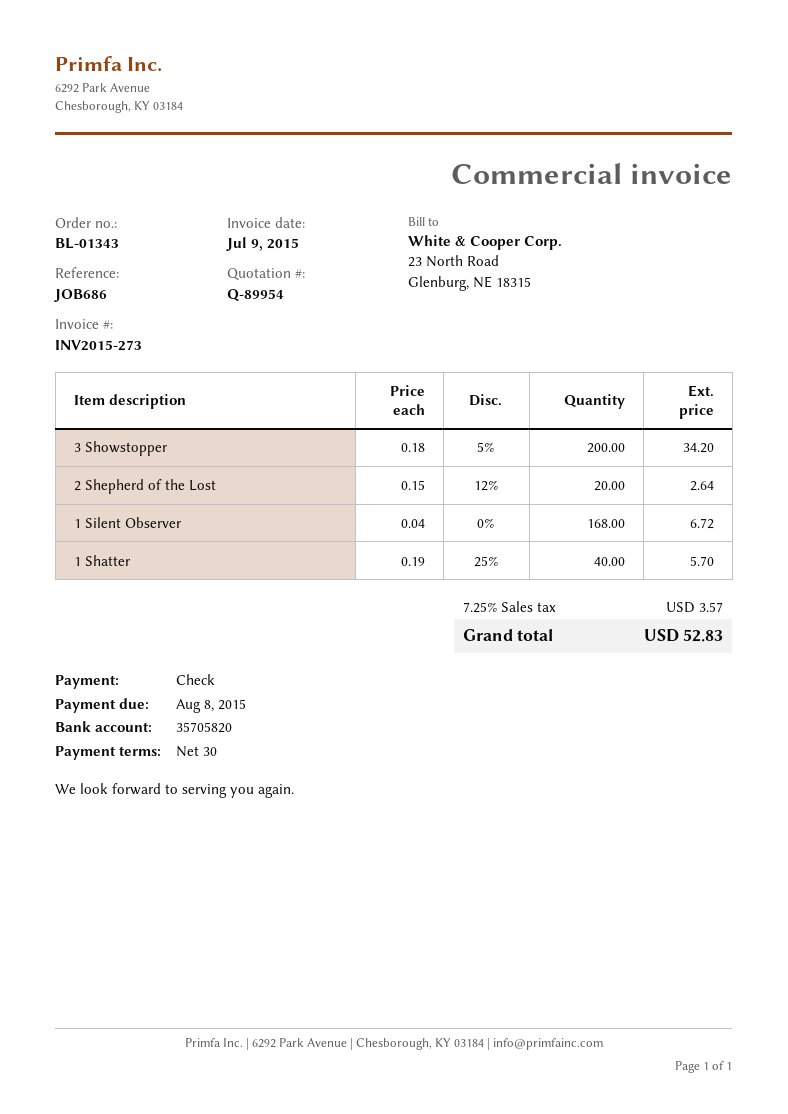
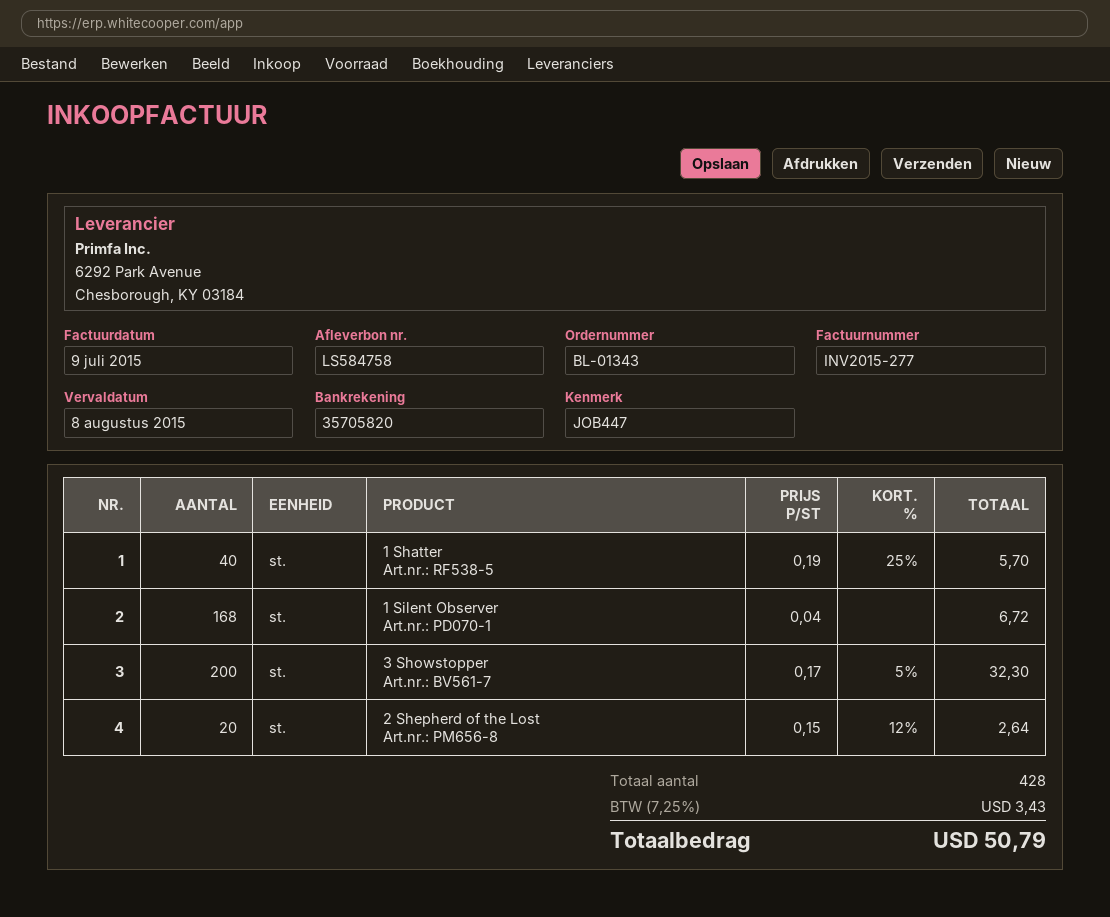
invoice number: INV2015-273 -> INV2015-277
reference: JOB686 -> JOB447
3 Showstopper: 200 x 0.18 - 5% = 34.20 -> 200 x 0.17 - 5% = 32.30
tax: 7.25% = 3.57 -> 7.25% = 3.43
total: 52.83 -> 50.79

